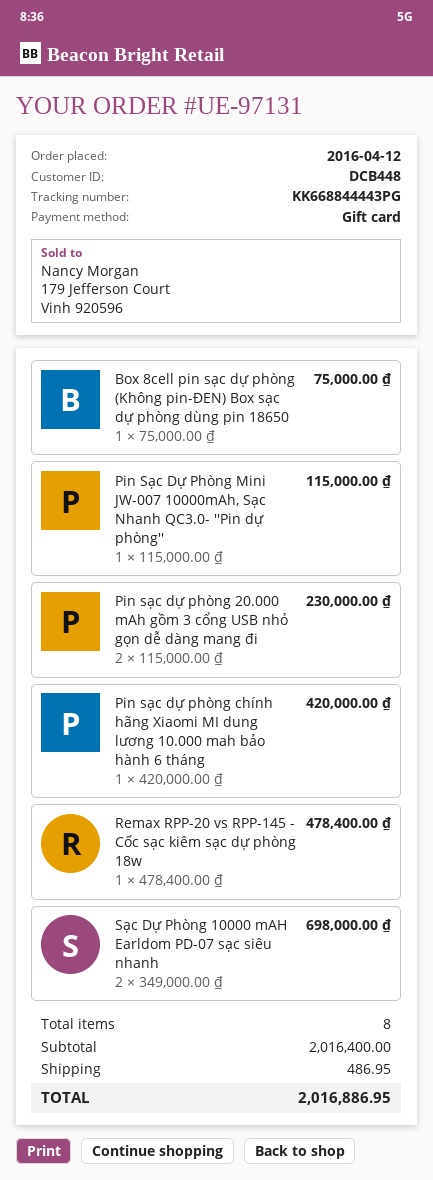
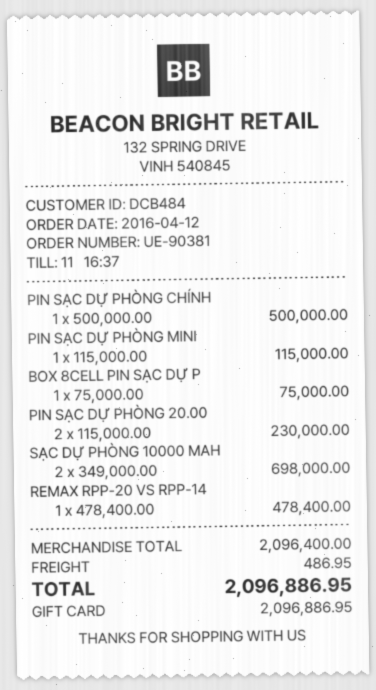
order number: UE-97131 -> UE-90381
customer number: DCB448 -> DCB484
Pin sạc dự phòng chính hãng Xiaomi MI dung lương 10.000 mah bảo hành 6 tháng: 1 x 420000.00 = 420000.00 -> 1 x 500000.00 = 500000.00
subtotal: 2016400.00 -> 2096400.00
total: 2016886.95 -> 2096886.95

